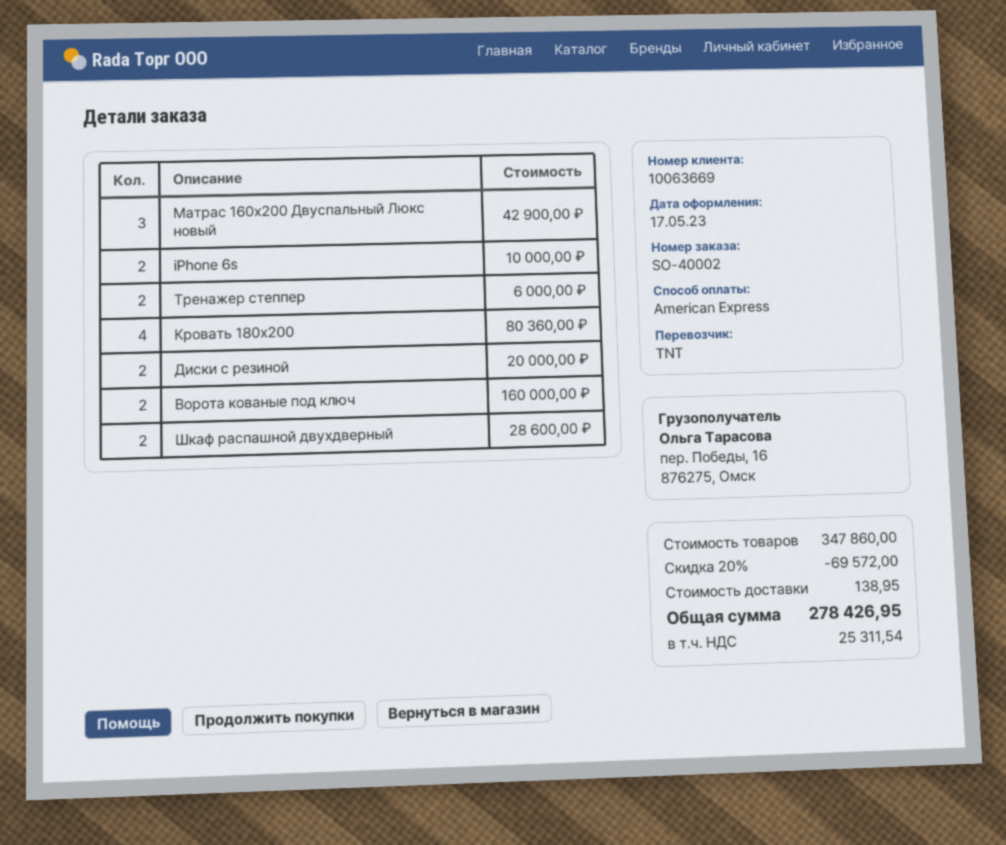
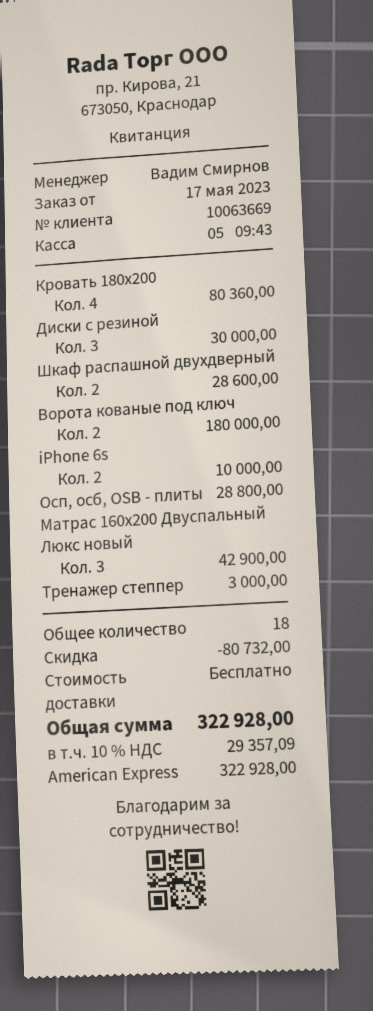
Тренажер степпер: 2 for 6000.00 -> 1 for 3000.00
Диски с резиной: 2 for 20000.00 -> 3 for 30000.00
Ворота кованые под ключ: 2 for 160000.00 -> 2 for 180000.00
Осп, осб, OSB - плиты: none -> 1 for 28800.00
discount: 69572.00 -> 80732.00
shipping: 138.95 -> 0.00
tax: 25311.54 -> 29357.09
total: 278426.95 -> 322928.00

